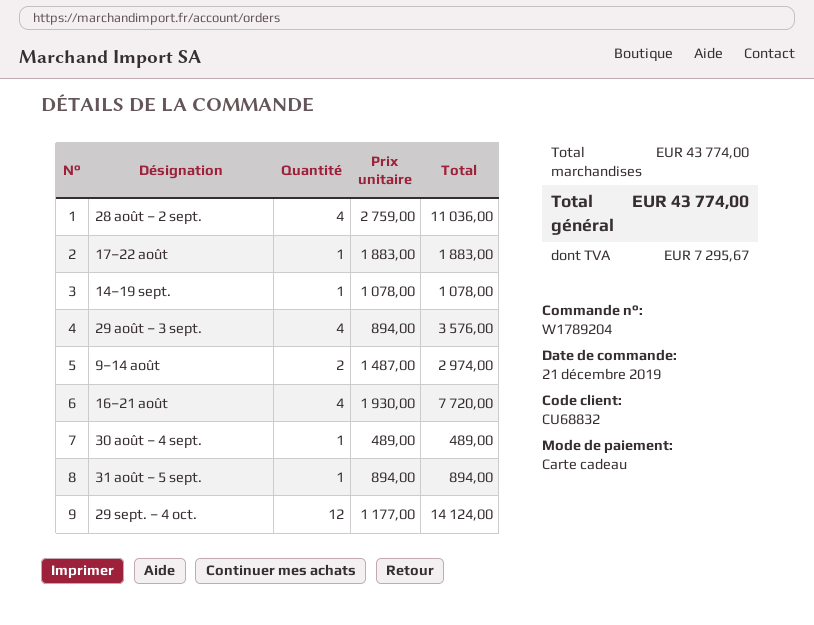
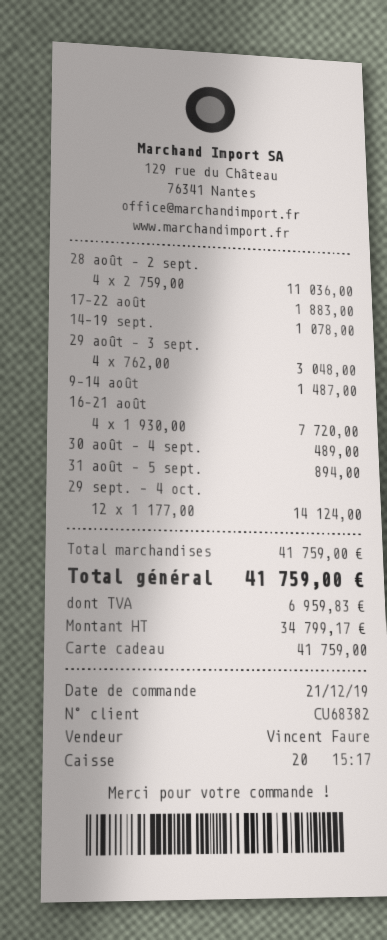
customer number: CU68832 -> CU68382
29 août – 3 sept.: 4 x 894.00 = 3576.00 -> 4 x 762.00 = 3048.00
9–14 août: 2 x 1487.00 = 2974.00 -> 1 x 1487.00 = 1487.00
subtotal: 43774.00 -> 41759.00
tax: 7295.67 -> 6959.83
total: 43774.00 -> 41759.00

